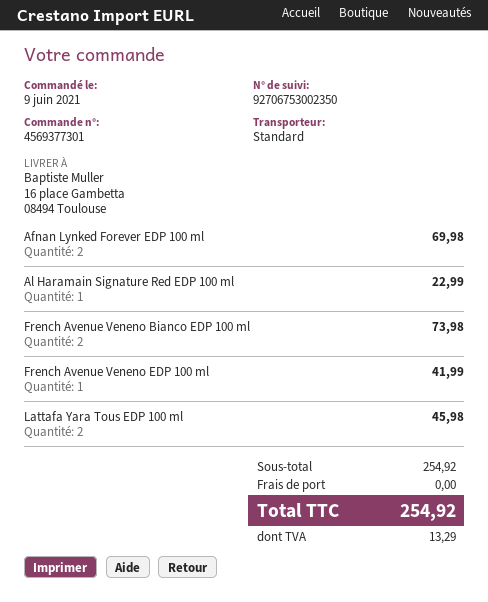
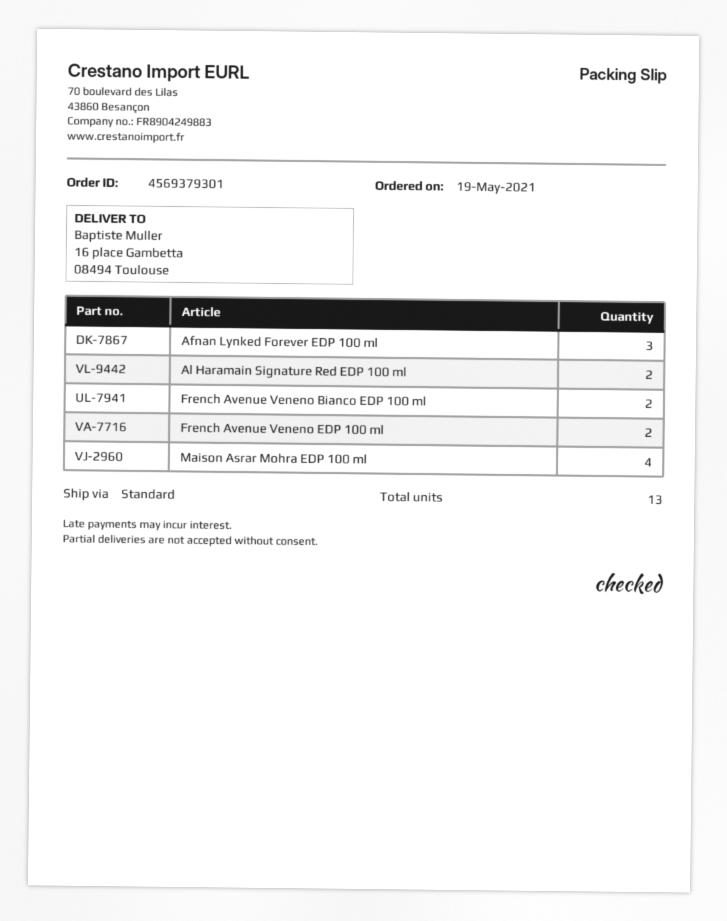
order number: 4569377301 -> 4569379301
order date: 2021-06-09 -> 2021-05-19
Afnan Lynked Forever EDP 100 ml: 2 -> 3
Al Haramain Signature Red EDP 100 ml: 1 -> 2
French Avenue Veneno EDP 100 ml: 1 -> 2
Lattafa Yara Tous EDP 100 ml: 2 -> none
Maison Asrar Mohra EDP 100 ml: none -> 4

